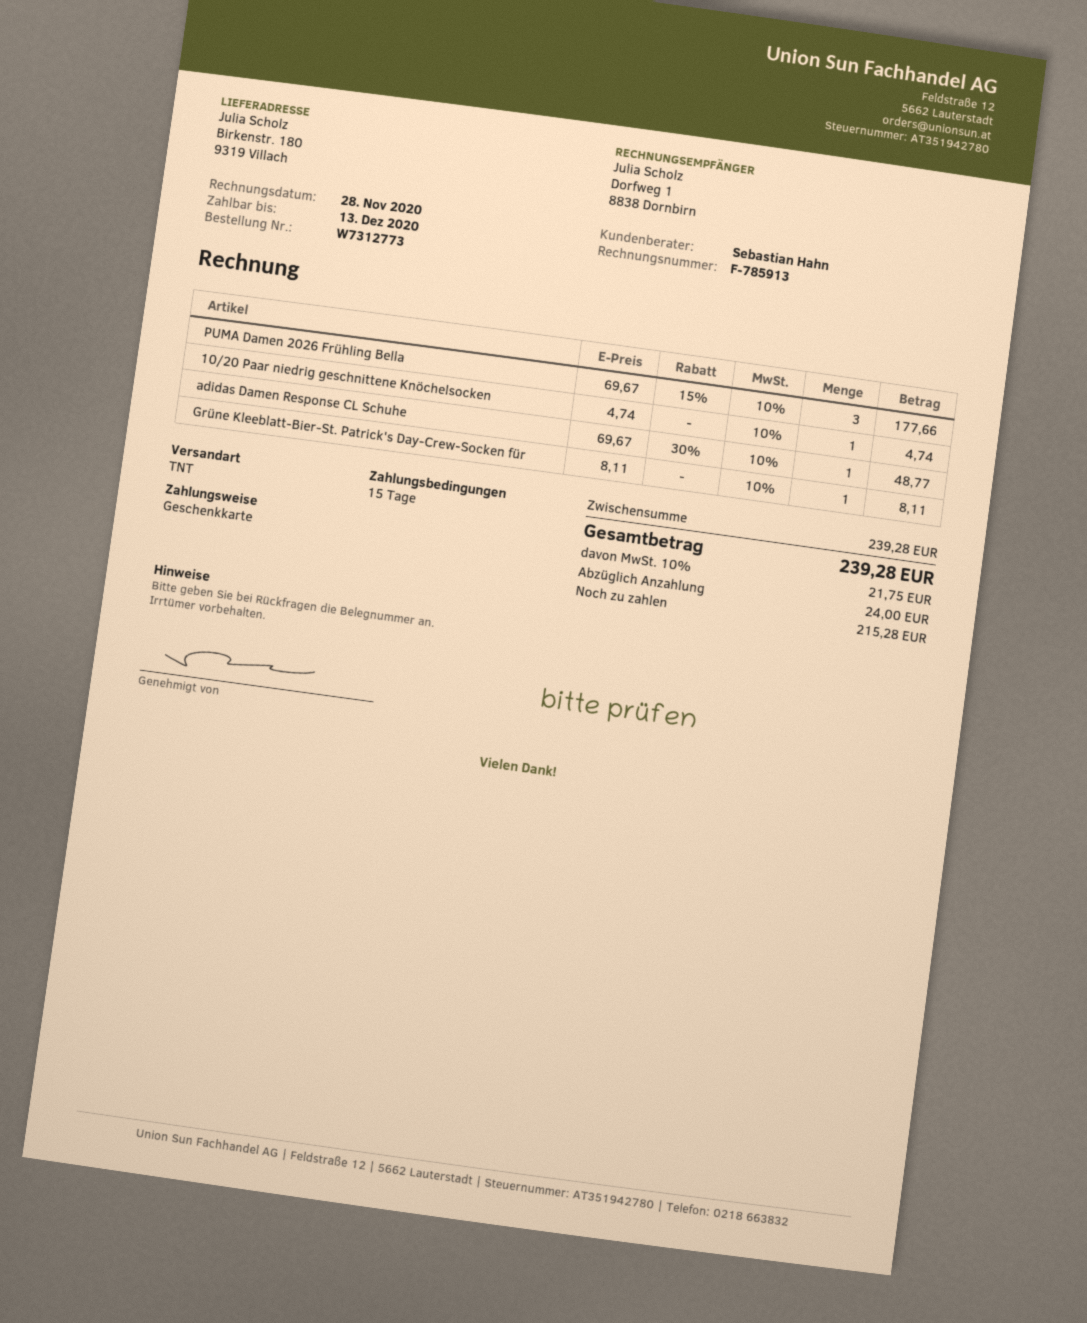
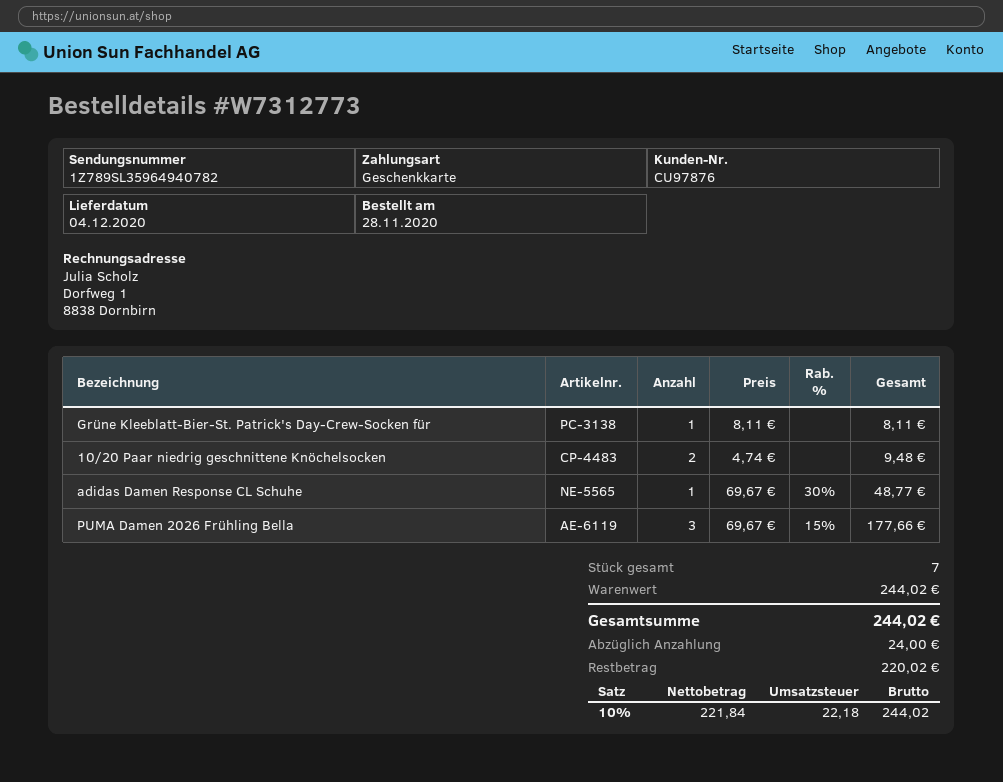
10/20 Paar niedrig geschnittene Knöchelsocken: 1 x 4.74 = 4.74 -> 2 x 4.74 = 9.48
subtotal: 239.28 -> 244.02
tax: 10% = 21.75 -> 10% = 22.18
total: 239.28 -> 244.02
balance: 215.28 -> 220.02

